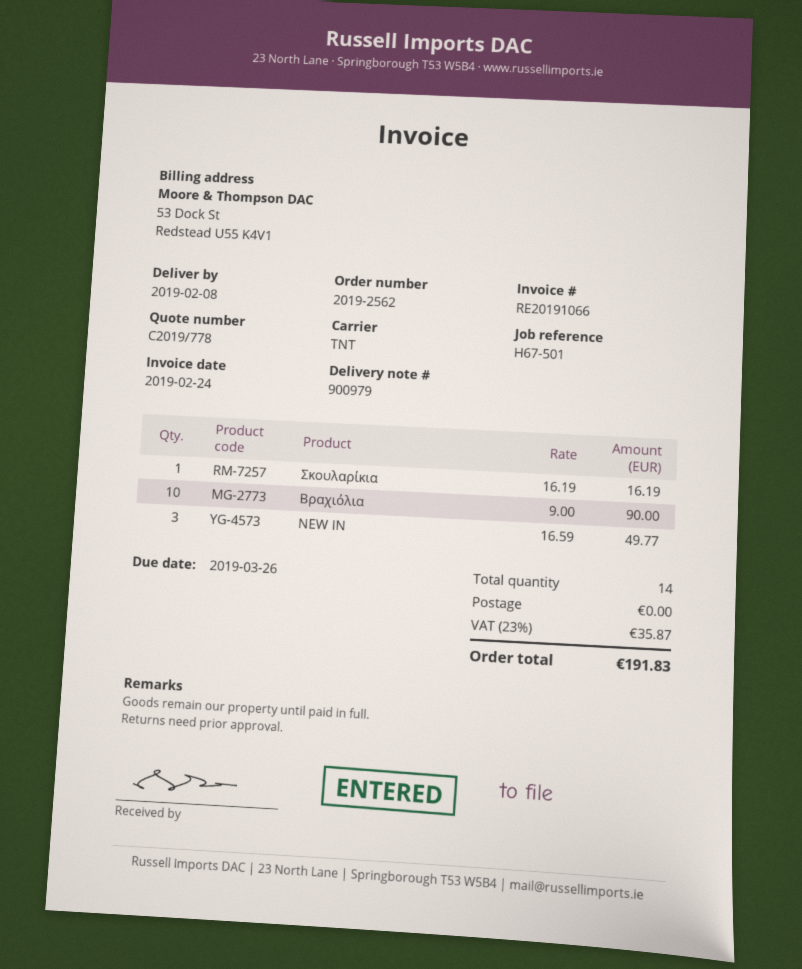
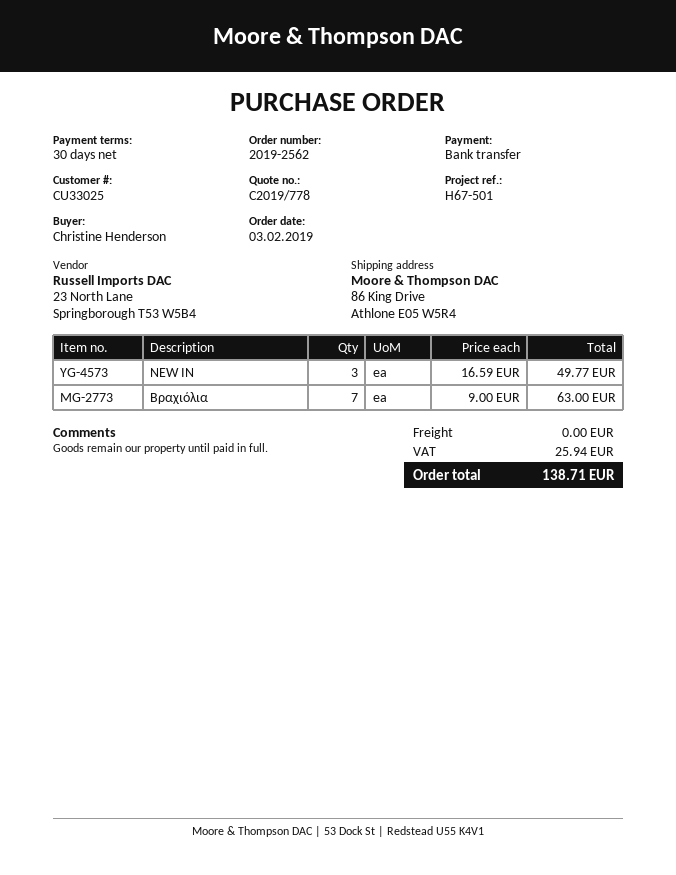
Σκουλαρίκια: 1 x 16.19 = 16.19 -> none
Βραχιόλια: 10 x 9.00 = 90.00 -> 7 x 9.00 = 63.00
tax: 35.87 -> 25.94
total: 191.83 -> 138.71

